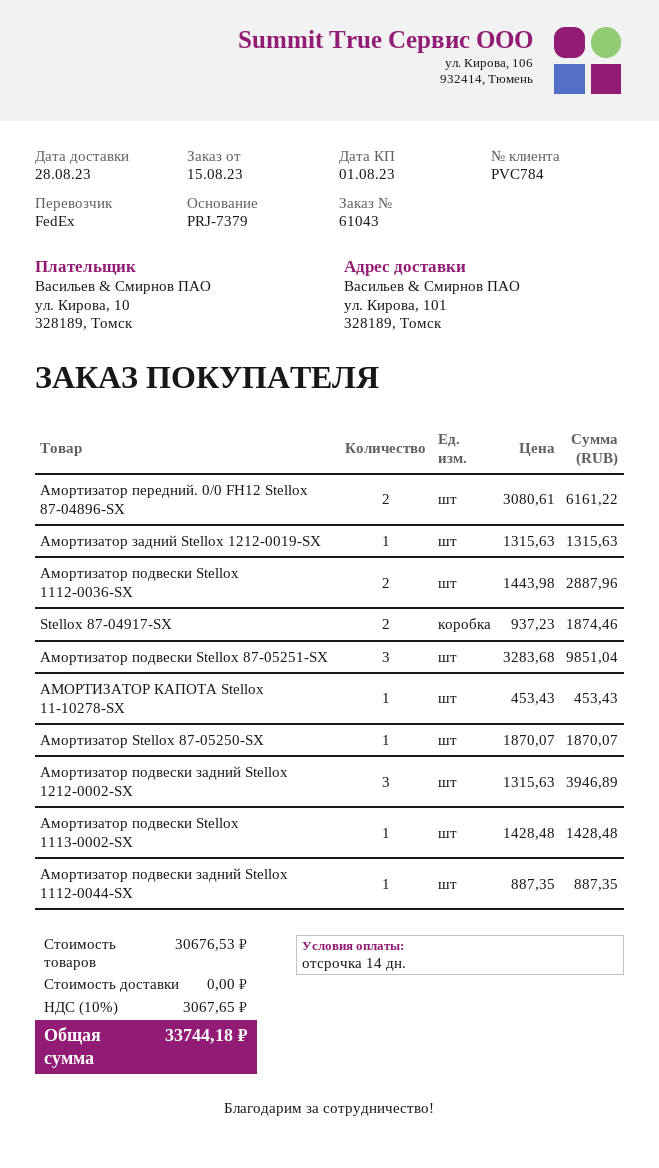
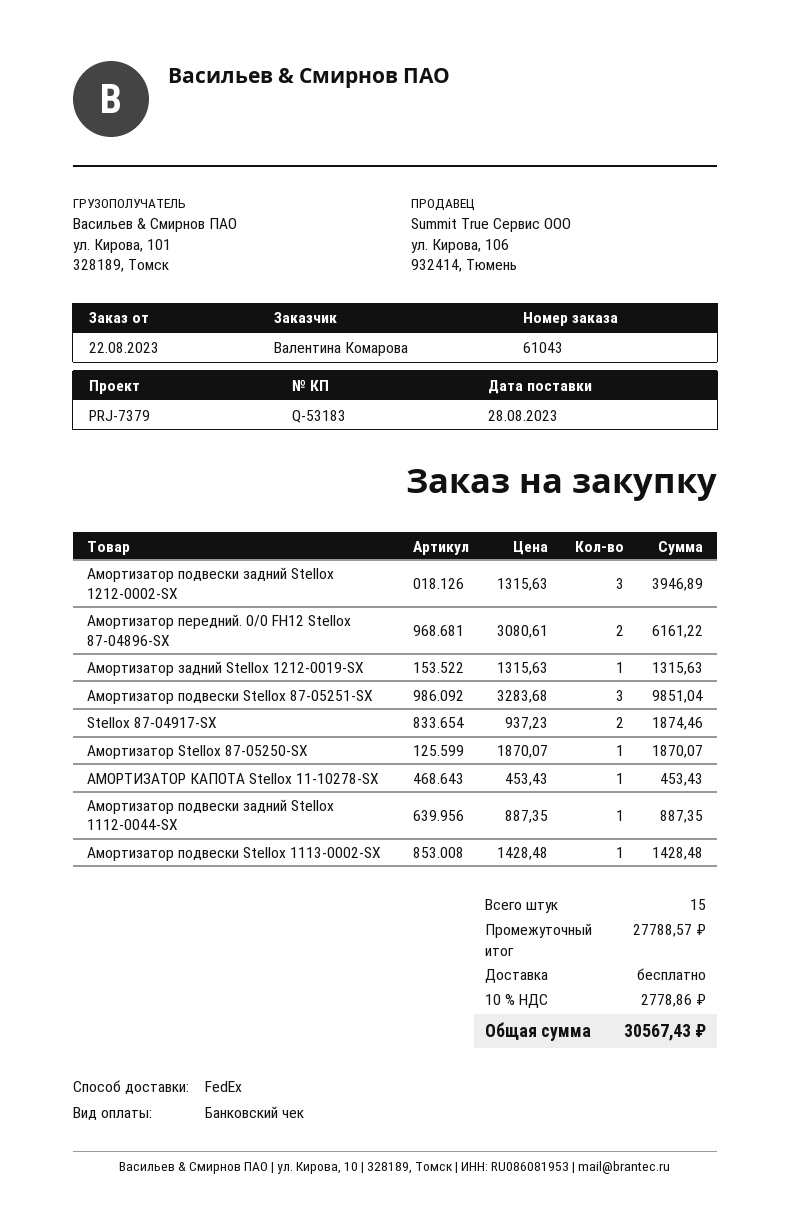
order date: 2023-08-15 -> 2023-08-22
Амортизатор подвески Stellox 1112-0036-SX: 2 x 1443.98 = 2887.96 -> none
subtotal: 30676.53 -> 27788.57
tax: 10% = 3067.65 -> 10% = 2778.86
total: 33744.18 -> 30567.43

